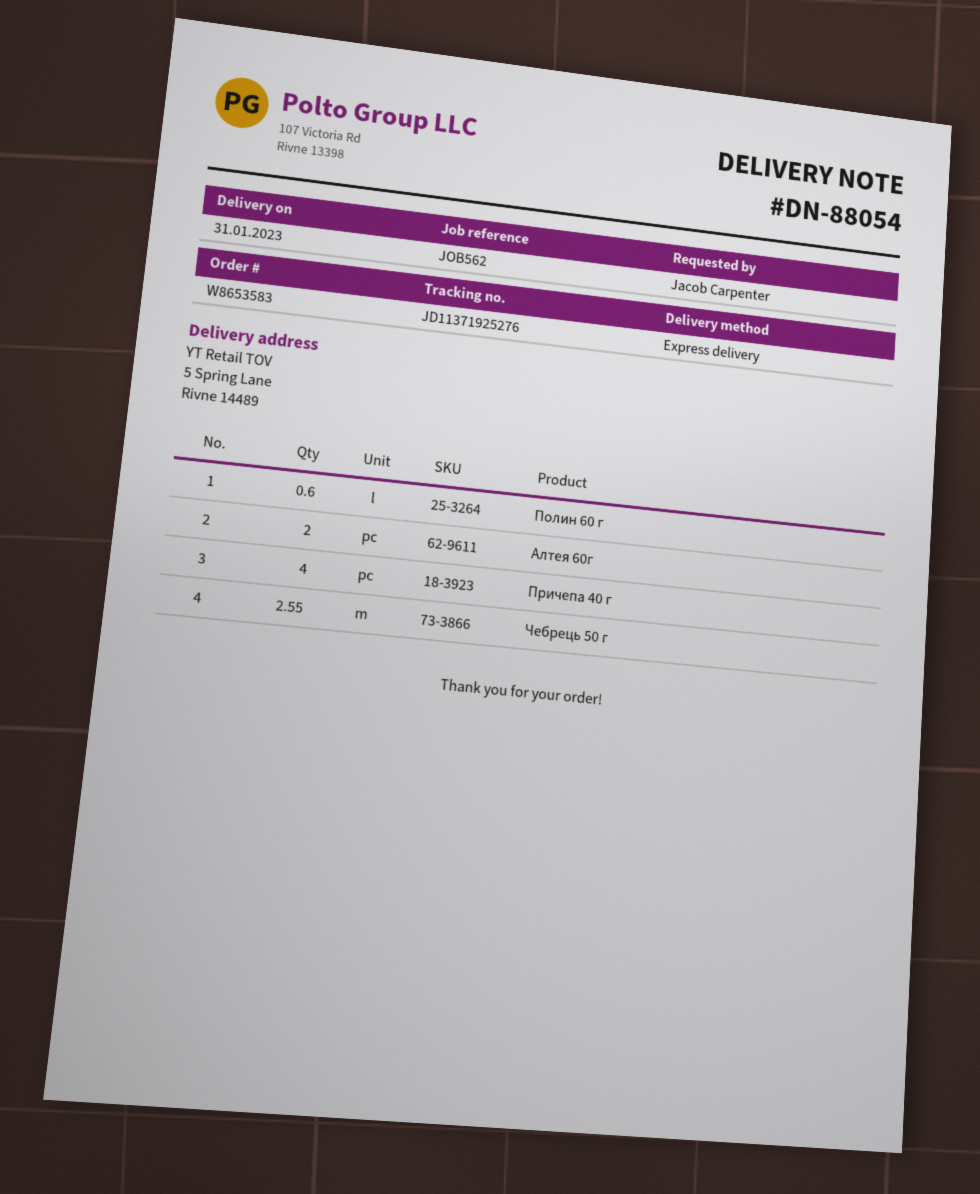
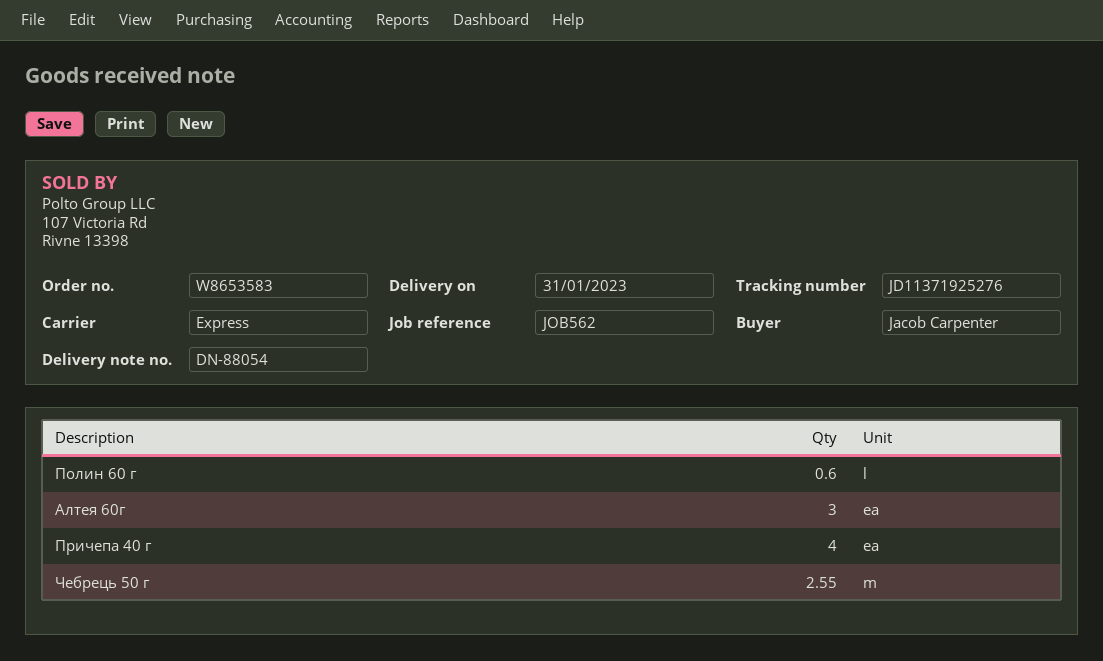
Алтея 60г: 2 -> 3

